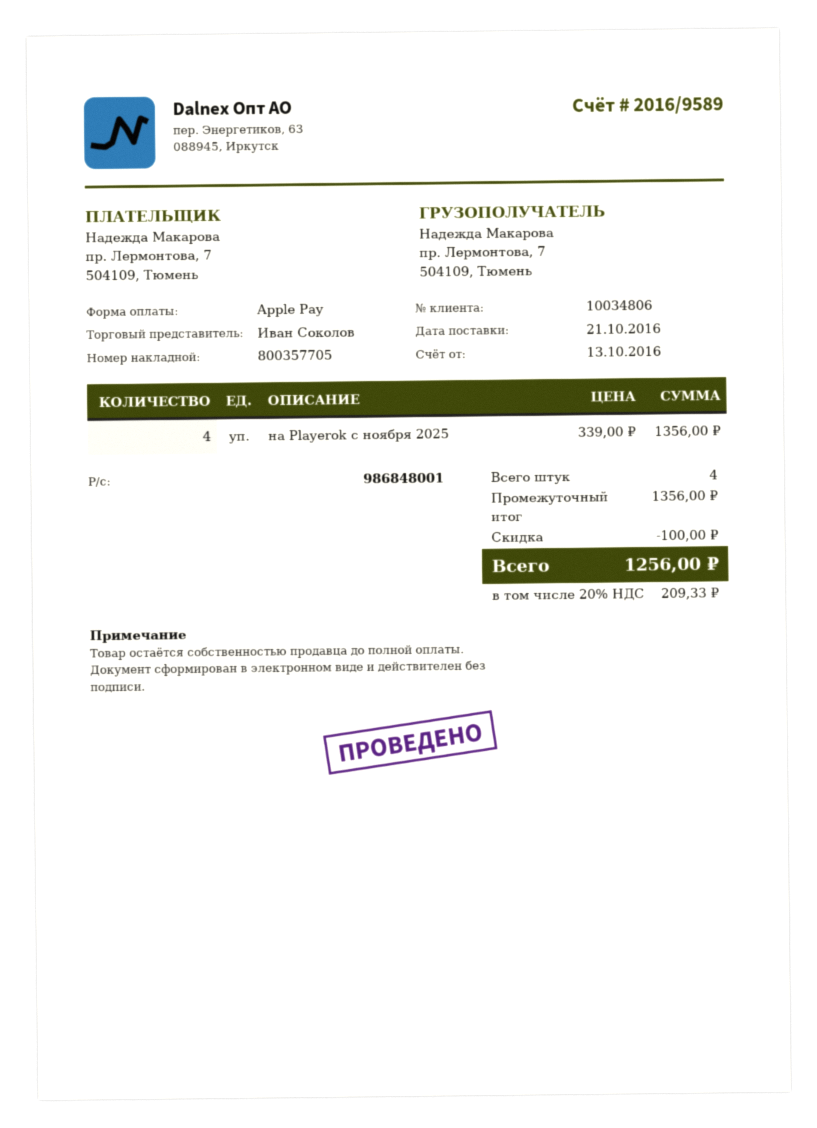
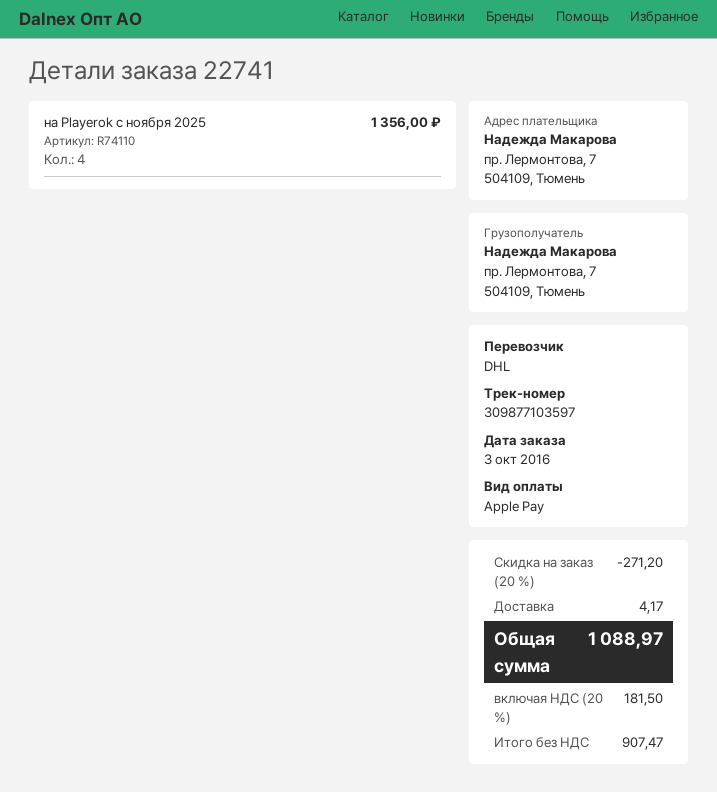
discount: 100.00 -> 271.20
shipping: none -> 4.17
tax: 20% = 209.33 -> 20% = 181.50
total: 1256.00 -> 1088.97

